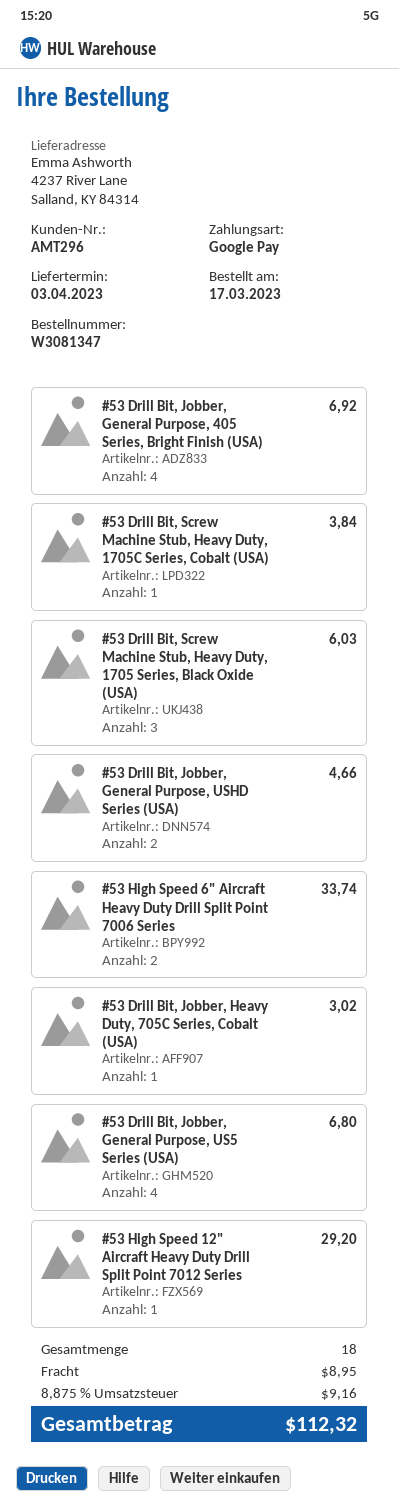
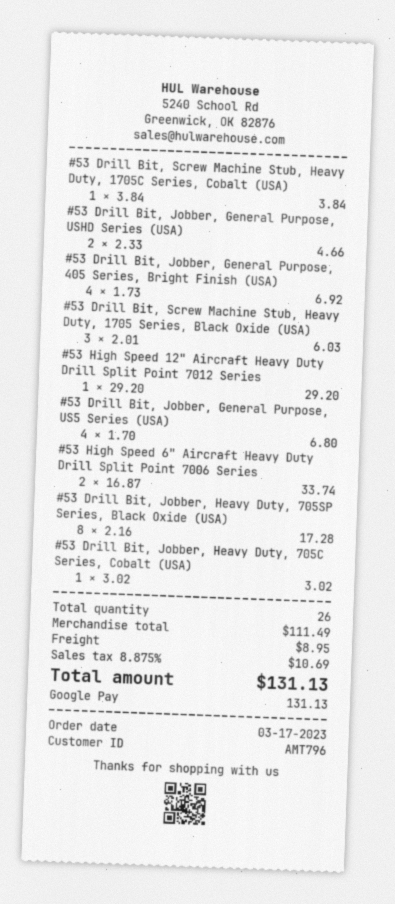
customer number: AMT296 -> AMT796
#53 Drill Bit, Jobber, Heavy Duty, 705SP Series, Black Oxide (USA): none -> 8 for 17.28
total quantity: 18 -> 26
tax: 8.875% = 9.16 -> 8.875% = 10.69
total: 112.32 -> 131.13

